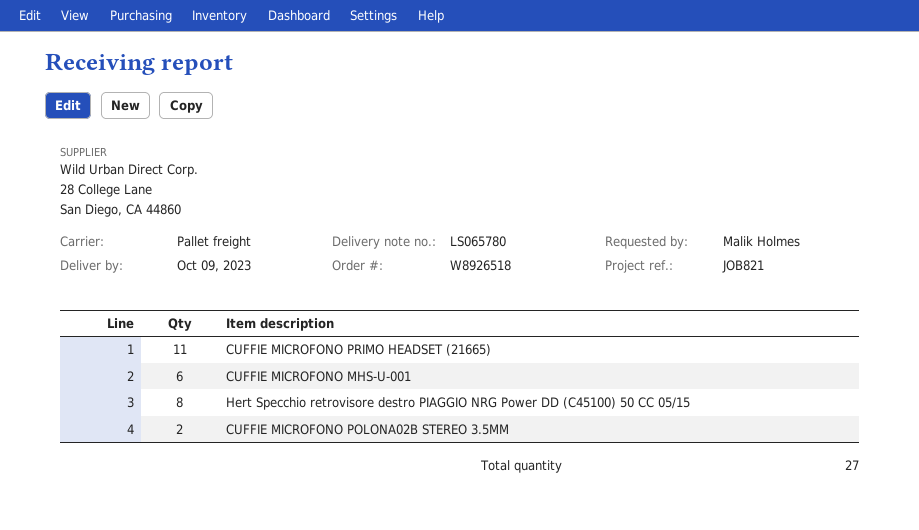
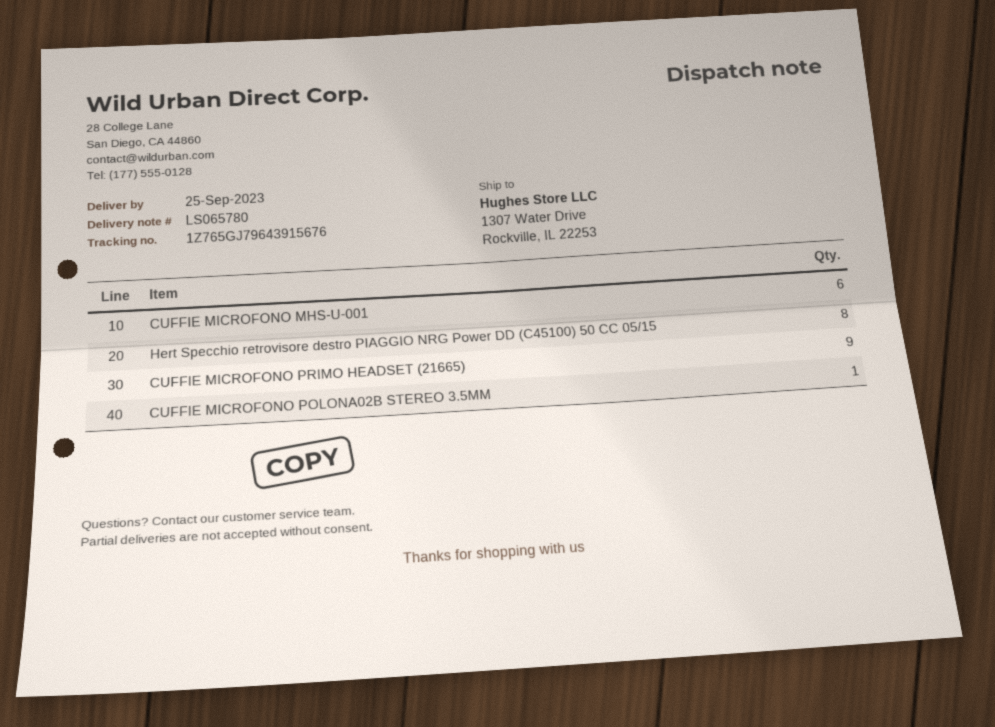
delivery date: 2023-10-09 -> 2023-09-25
CUFFIE MICROFONO PRIMO HEADSET (21665): 11 -> 9
CUFFIE MICROFONO POLONA02B STEREO 3.5MM: 2 -> 1

